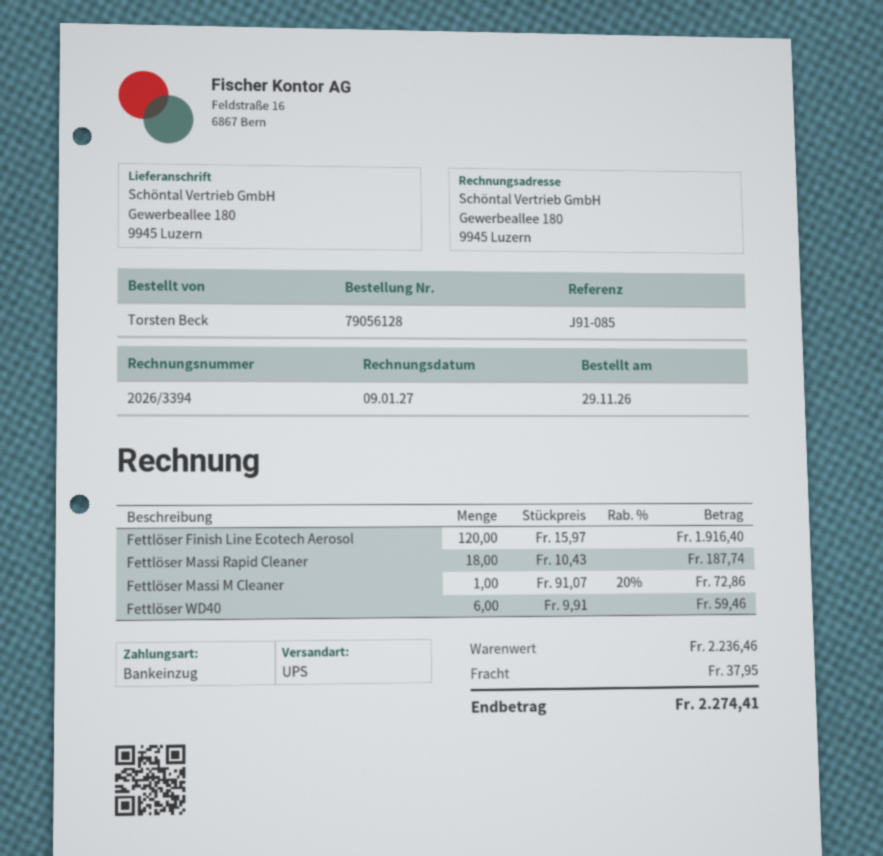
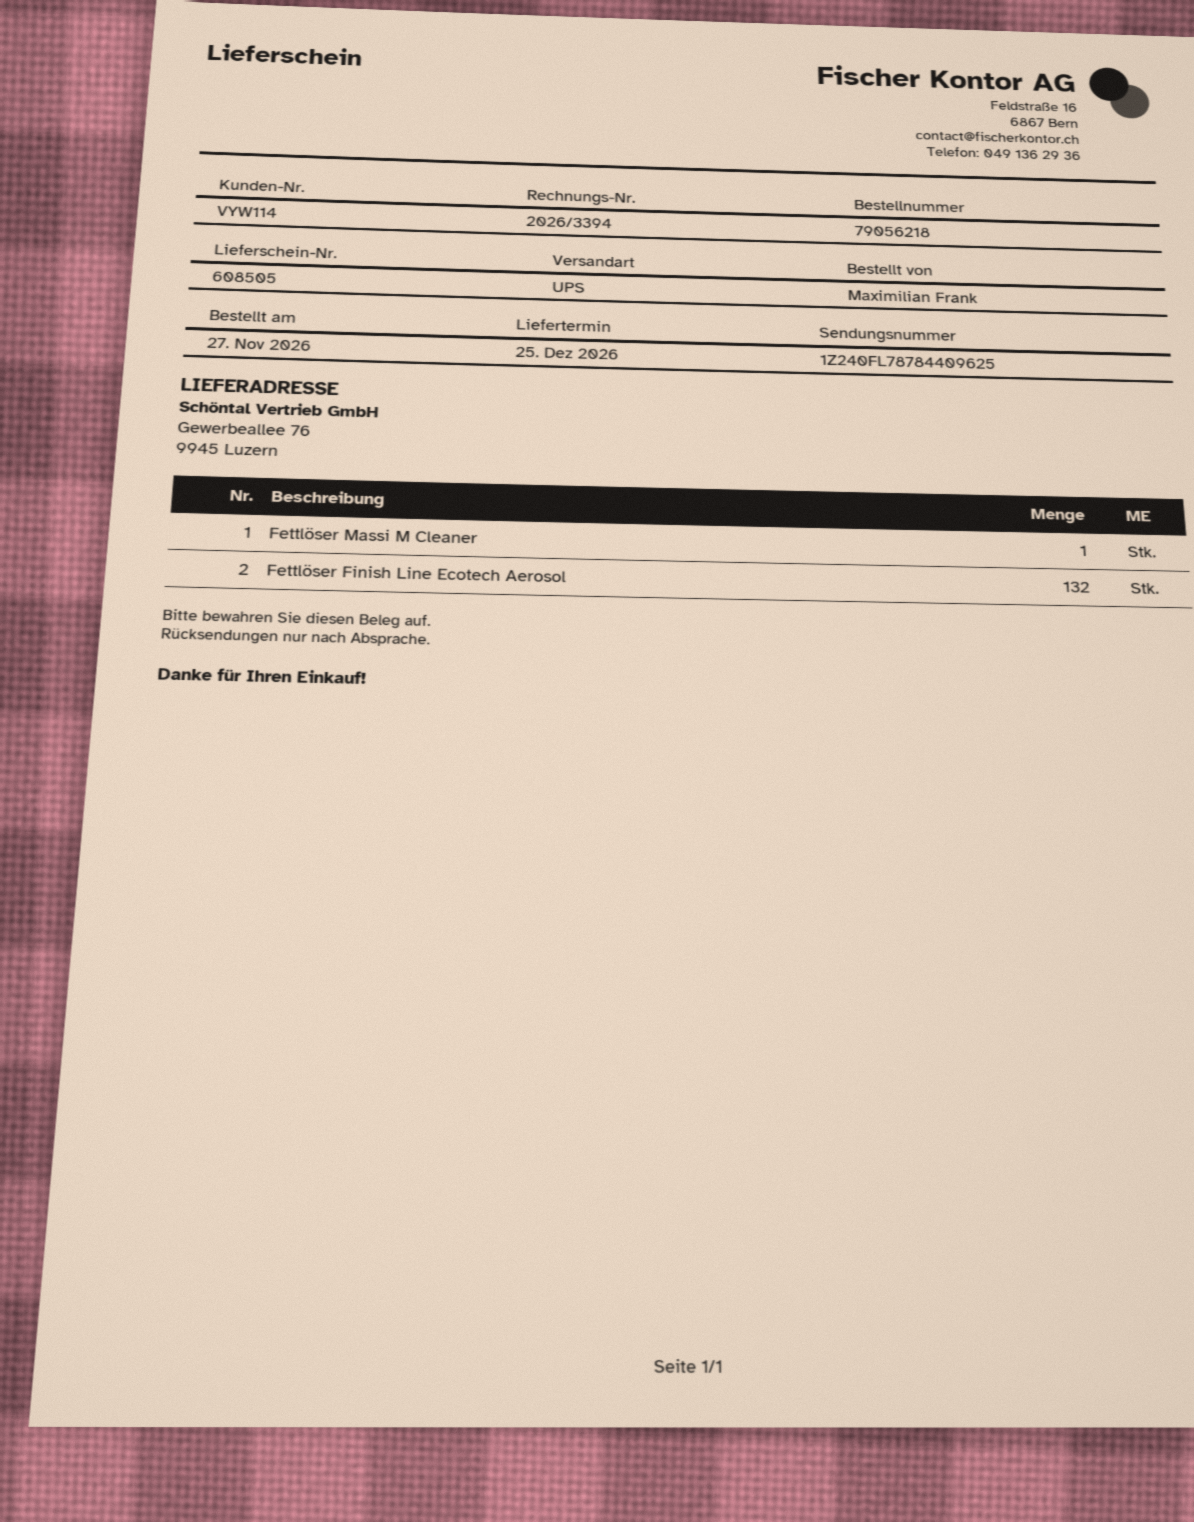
order number: 79056128 -> 79056218
order date: 2026-11-29 -> 2026-11-27
ordered by: Torsten Beck -> Maximilian Frank
ship to: Gewerbeallee 180, 9945 Luzern -> Gewerbeallee 76, 9945 Luzern
Fettlöser Finish Line Ecotech Aerosol: 120 -> 132
Fettlöser Massi Rapid Cleaner: 18 -> none
Fettlöser WD40: 6 -> none

